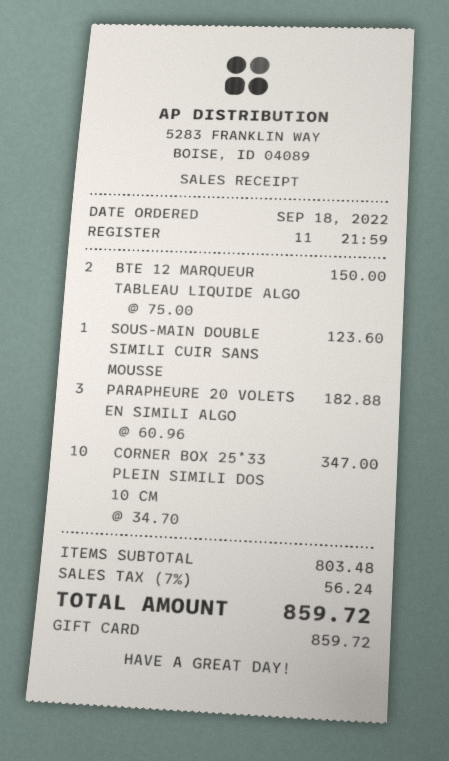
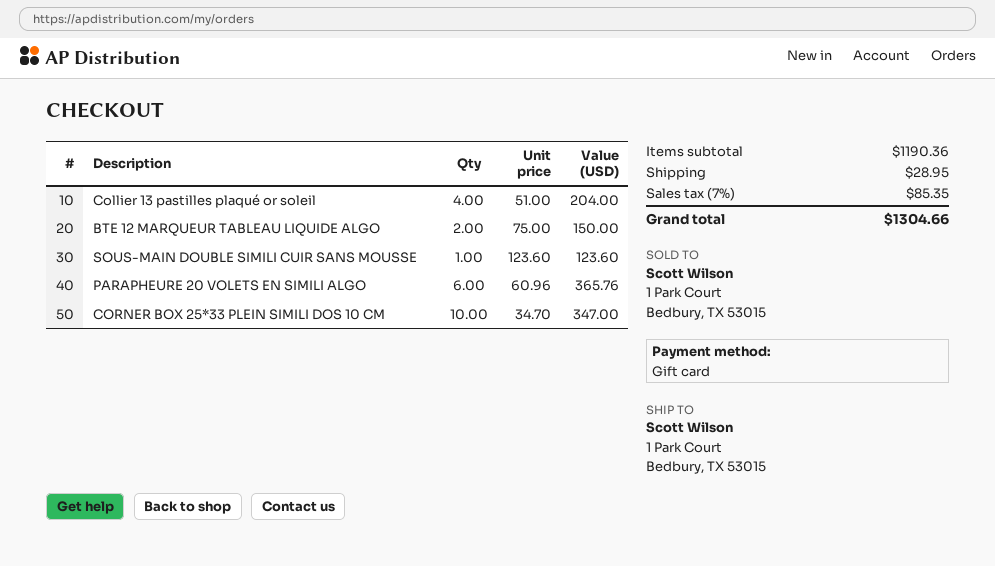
PARAPHEURE 20 VOLETS EN SIMILI ALGO: 3 x 60.96 = 182.88 -> 6 x 60.96 = 365.76
Collier 13 pastilles plaqué or soleil: none -> 4 x 51.00 = 204.00
subtotal: 803.48 -> 1190.36
shipping: none -> 28.95
tax: 7% = 56.24 -> 7% = 85.35
total: 859.72 -> 1304.66

